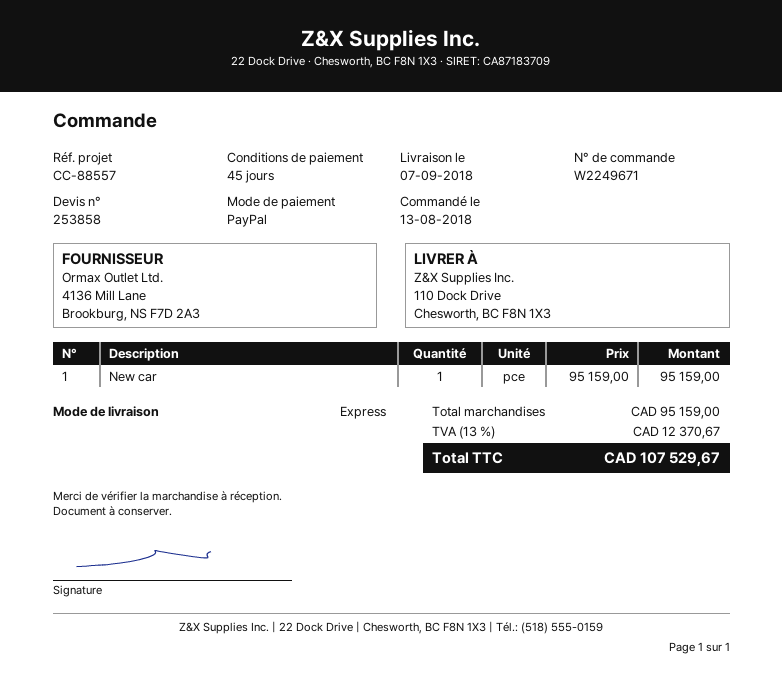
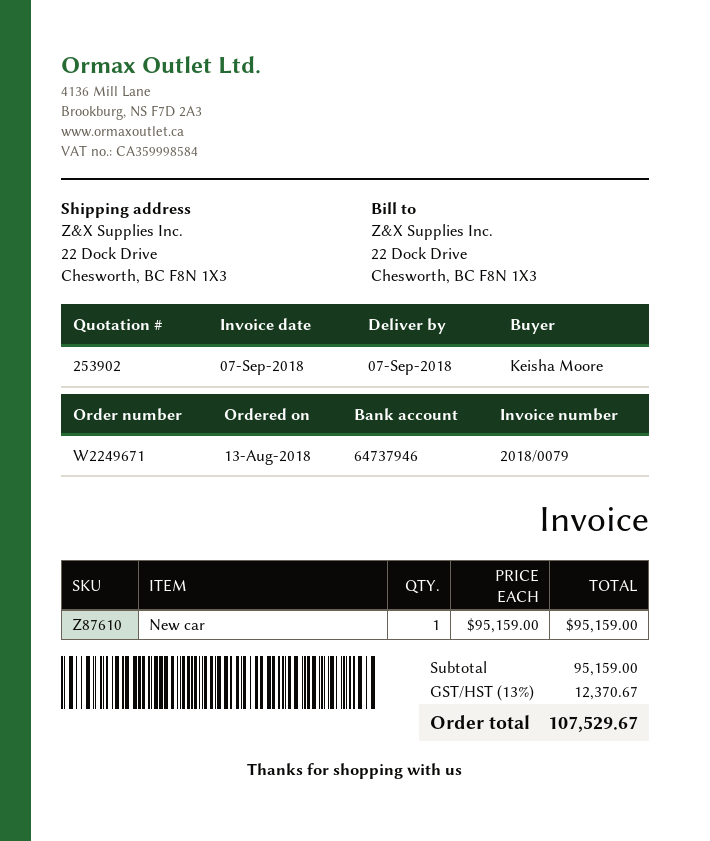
quote number: 253858 -> 253902
ship to: 110 Dock Drive, Chesworth, BC F8N 1X3 -> 22 Dock Drive, Chesworth, BC F8N 1X3

